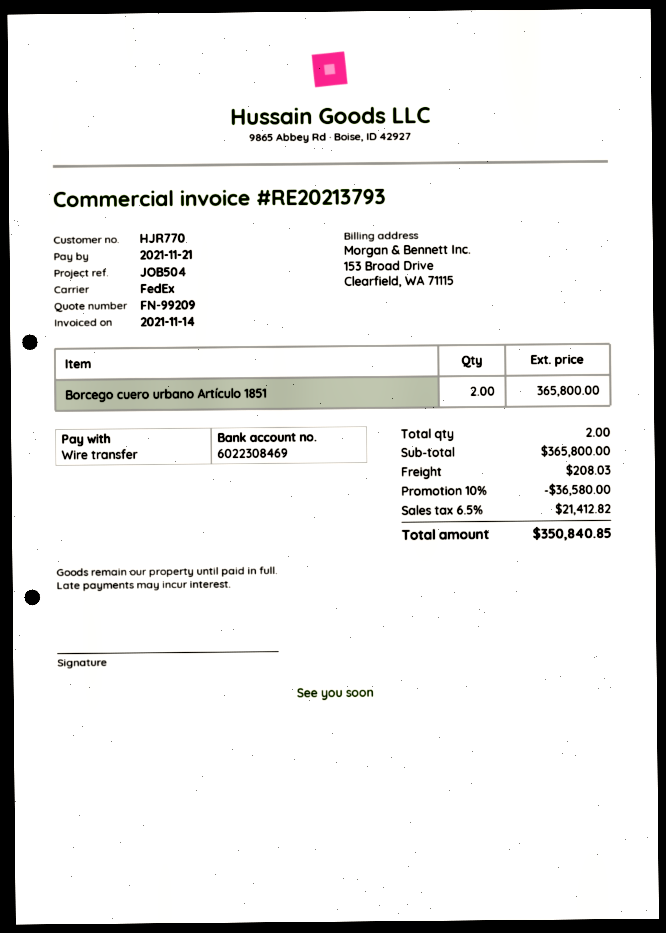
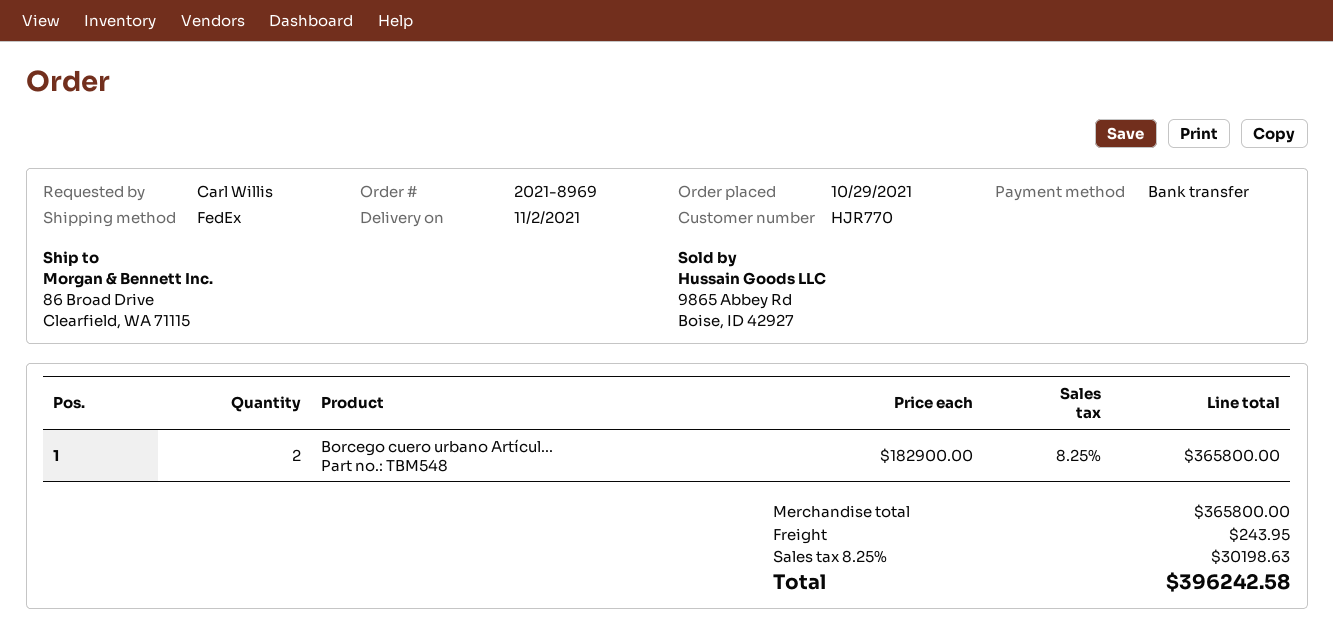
discount: 10% = 36580.00 -> none
shipping: 208.03 -> 243.95
tax: 6.5% = 21412.82 -> 8.25% = 30198.63
total: 350840.85 -> 396242.58

